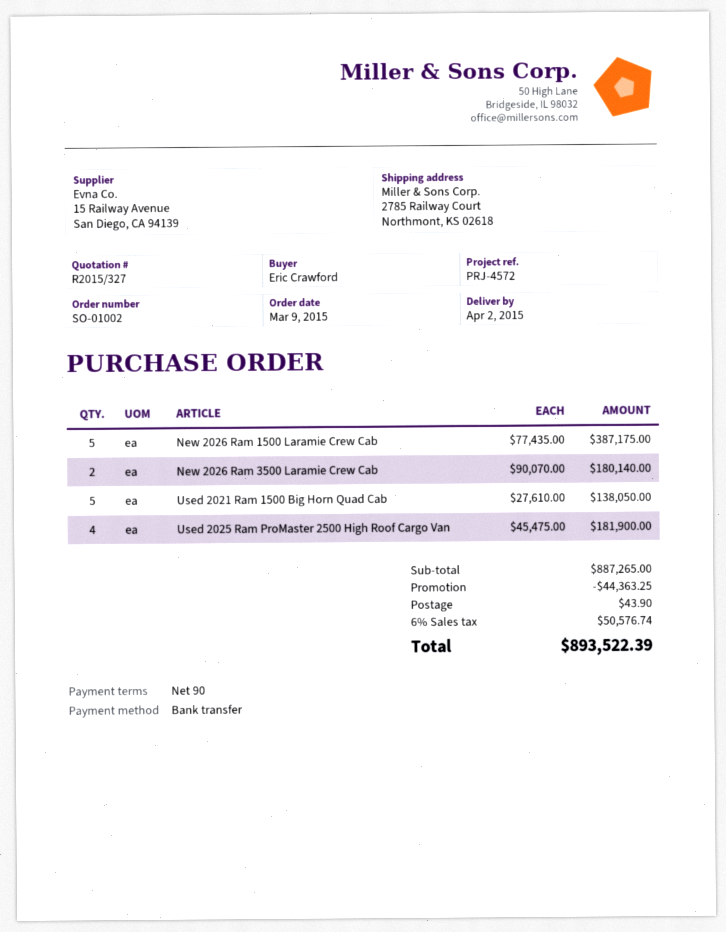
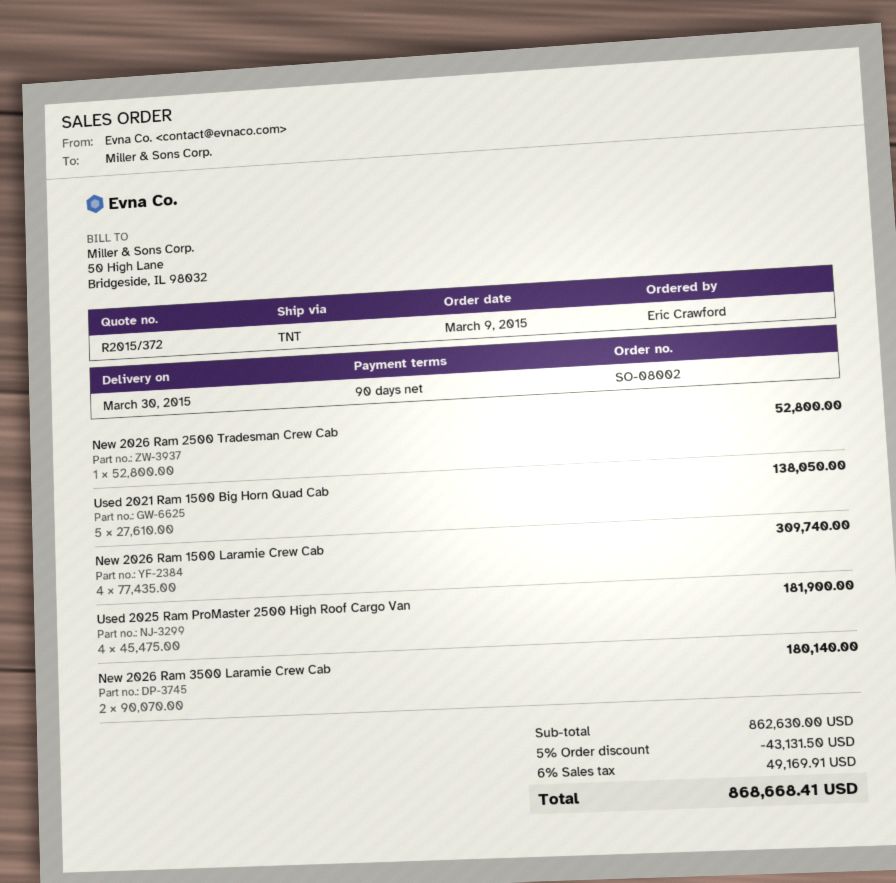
quote number: R2015/327 -> R2015/372
order number: SO-01002 -> SO-08002
delivery date: 2015-04-02 -> 2015-03-30
New 2026 Ram 1500 Laramie Crew Cab: 5 x 77435.00 = 387175.00 -> 4 x 77435.00 = 309740.00
New 2026 Ram 2500 Tradesman Crew Cab: none -> 1 x 52800.00 = 52800.00
subtotal: 887265.00 -> 862630.00
discount: 44363.25 -> 43131.50
shipping: 43.90 -> none
tax: 6% = 50576.74 -> 6% = 49169.91
total: 893522.39 -> 868668.41

